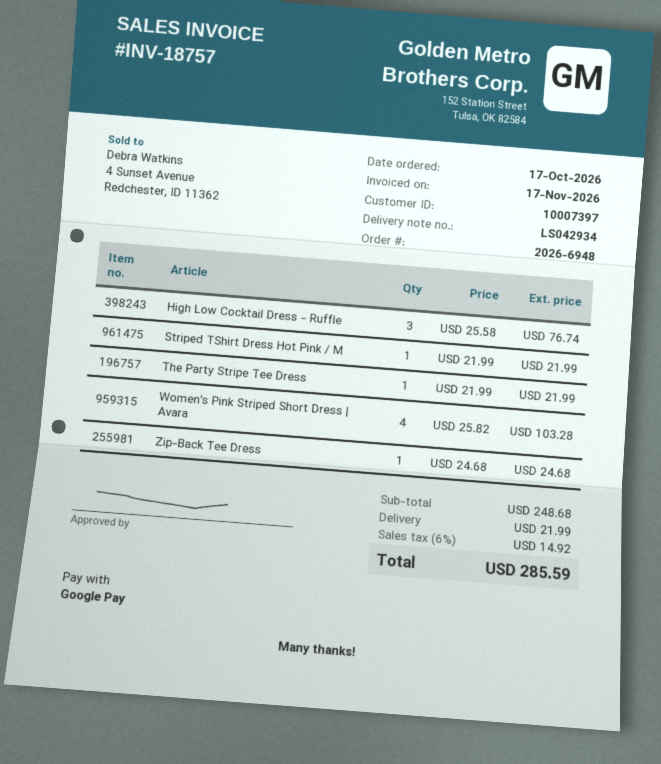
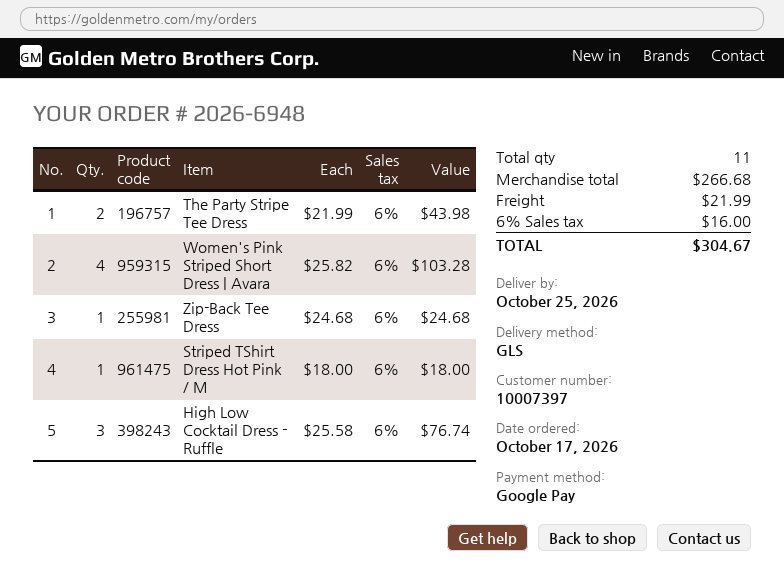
Striped TShirt Dress Hot Pink / M: 1 x 21.99 = 21.99 -> 1 x 18.00 = 18.00
The Party Stripe Tee Dress: 1 x 21.99 = 21.99 -> 2 x 21.99 = 43.98
subtotal: 248.68 -> 266.68
tax: 6% = 14.92 -> 6% = 16.00
total: 285.59 -> 304.67

